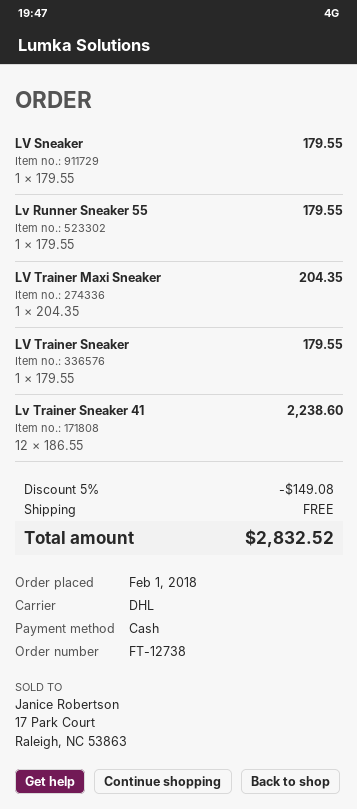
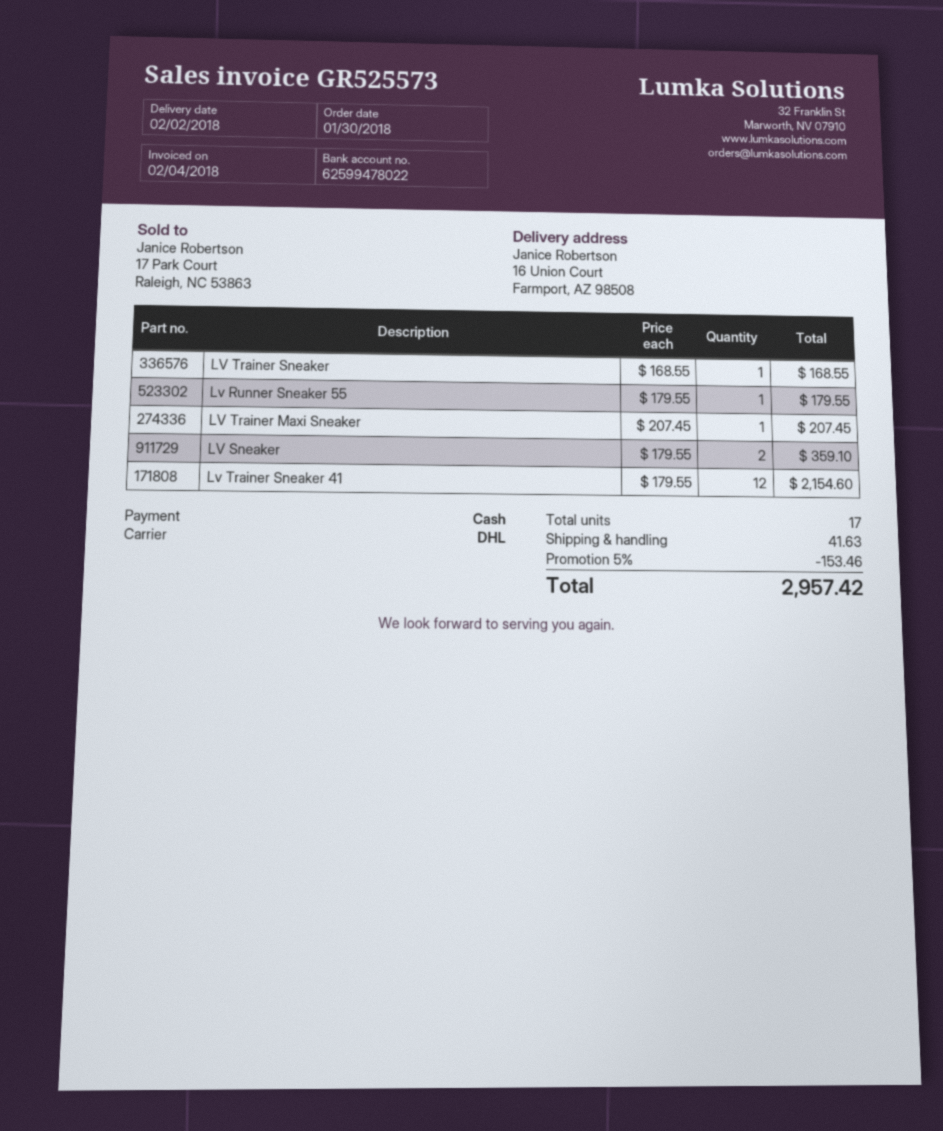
order date: 2018-02-01 -> 2018-01-30
LV Sneaker: 1 x 179.55 = 179.55 -> 2 x 179.55 = 359.10
LV Trainer Maxi Sneaker: 1 x 204.35 = 204.35 -> 1 x 207.45 = 207.45
LV Trainer Sneaker: 1 x 179.55 = 179.55 -> 1 x 168.55 = 168.55
Lv Trainer Sneaker 41: 12 x 186.55 = 2238.60 -> 12 x 179.55 = 2154.60
discount: 5% = 149.08 -> 5% = 153.46
shipping: 0.00 -> 41.63
total: 2832.52 -> 2957.42

